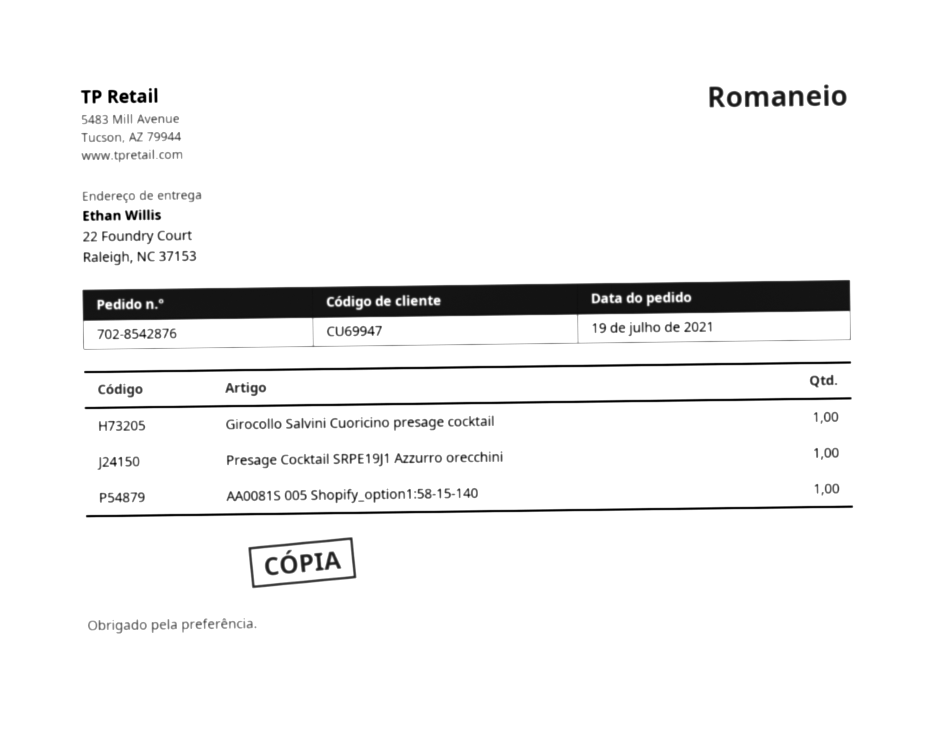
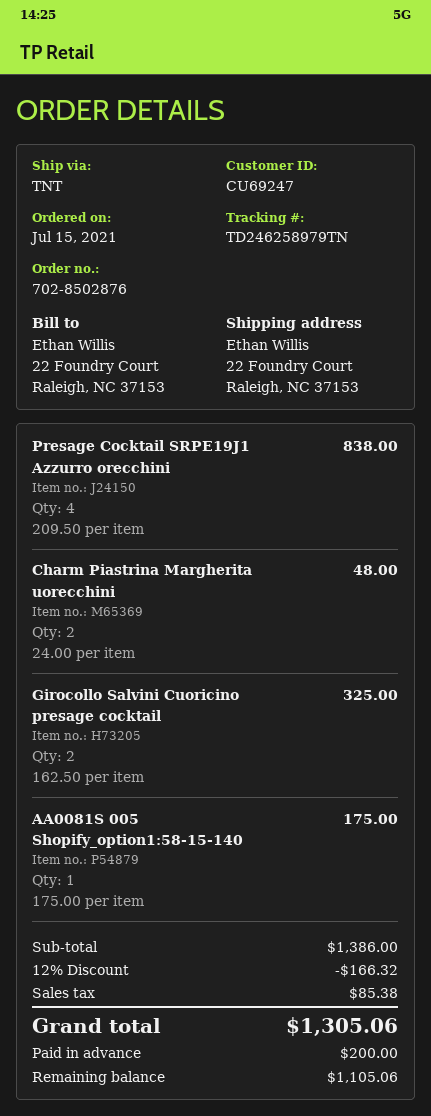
order number: 702-8542876 -> 702-8502876
order date: 2021-07-19 -> 2021-07-15
customer number: CU69947 -> CU69247
Girocollo Salvini Cuoricino presage cocktail: 1 -> 2
Presage Cocktail SRPE19J1 Azzurro orecchini: 1 -> 4
Charm Piastrina Margherita uorecchini: none -> 2

